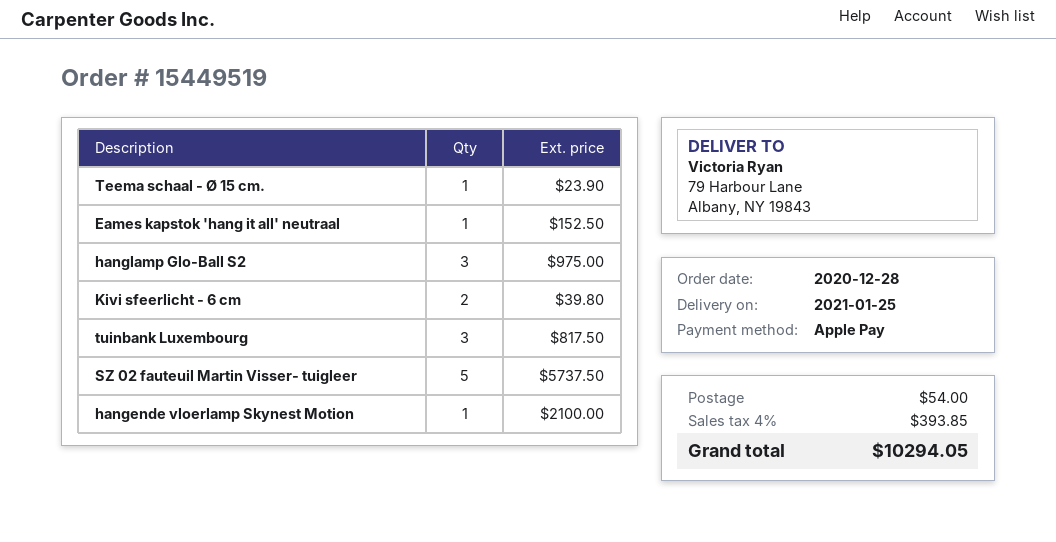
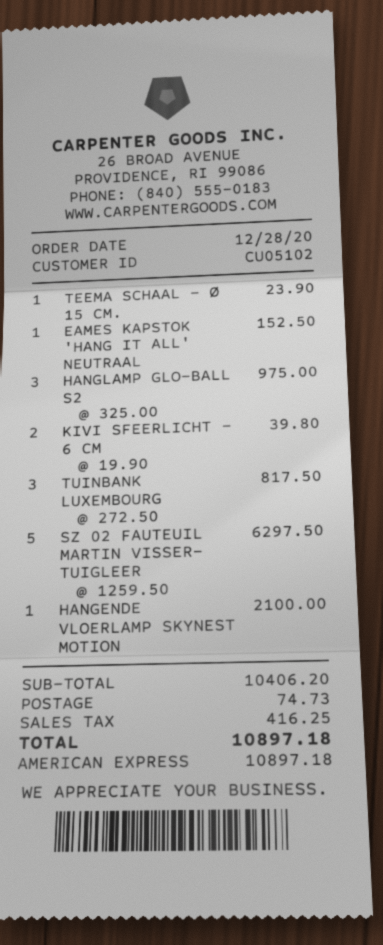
payment method: Apple Pay -> American Express
SZ 02 fauteuil Martin Visser- tuigleer: 5 for 5737.50 -> 5 for 6297.50
shipping: 54.00 -> 74.73
tax: 393.85 -> 416.25
total: 10294.05 -> 10897.18

